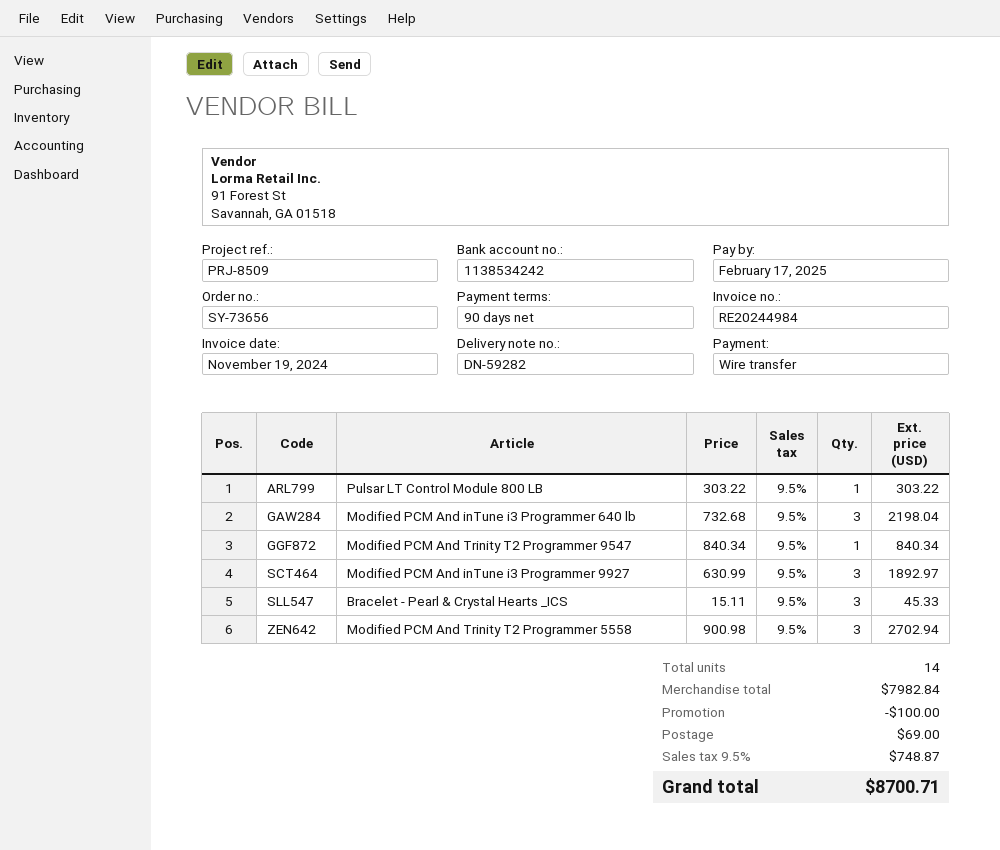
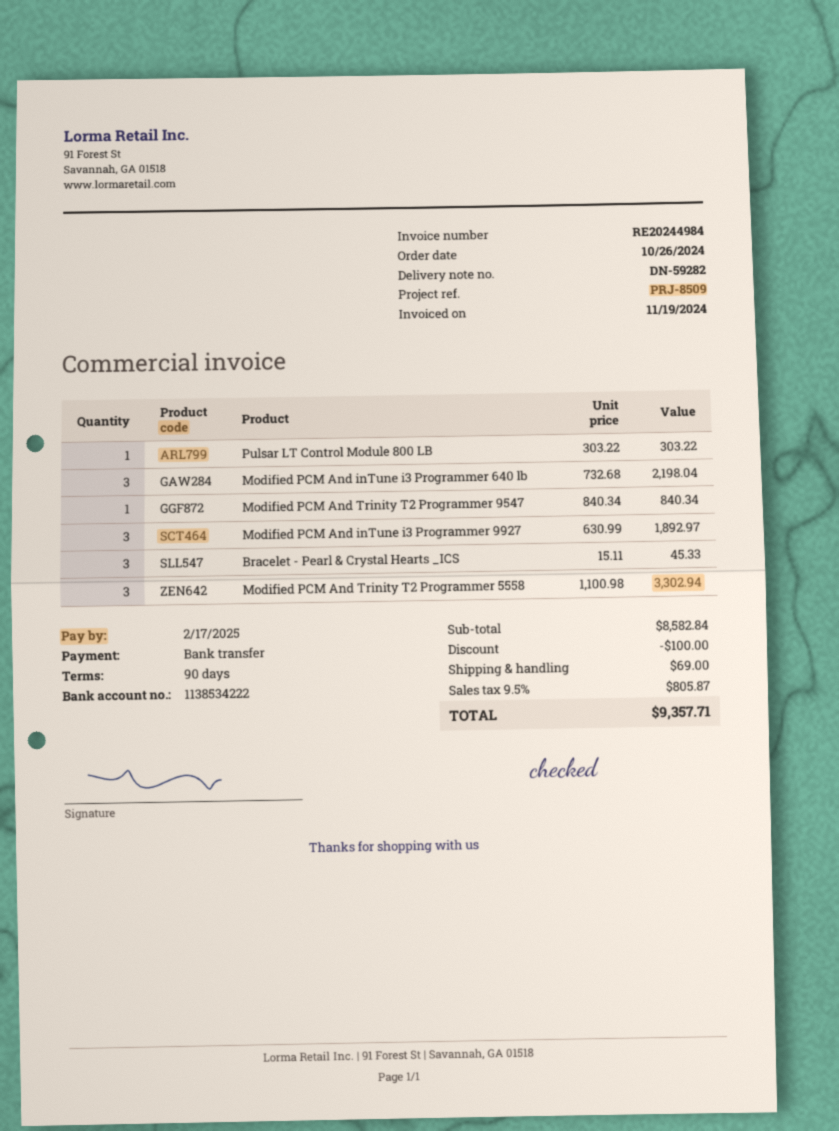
bank account: 1138534242 -> 1138534222
Modified PCM And Trinity T2 Programmer 5558: 3 x 900.98 = 2702.94 -> 3 x 1100.98 = 3302.94
subtotal: 7982.84 -> 8582.84
tax: 9.5% = 748.87 -> 9.5% = 805.87
total: 8700.71 -> 9357.71

